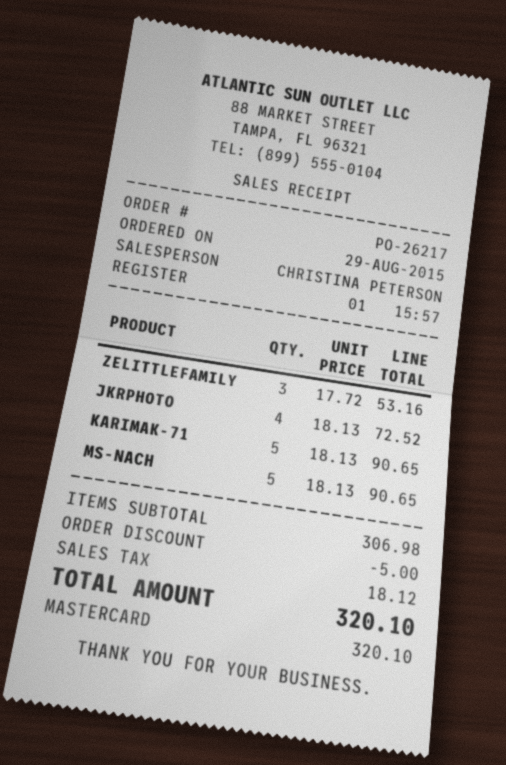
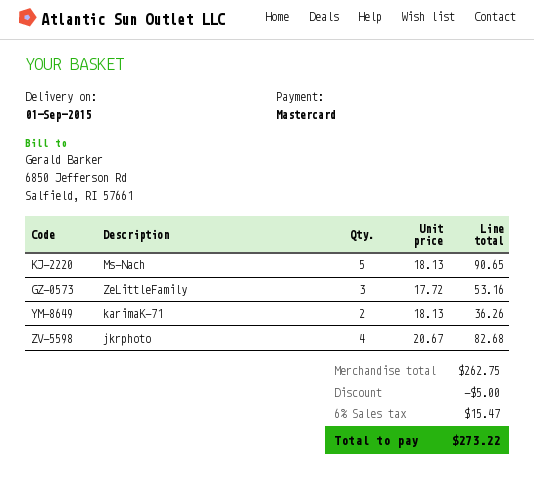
JKRPHOTO: 4 x 18.13 = 72.52 -> 4 x 20.67 = 82.68
KARIMAK-71: 5 x 18.13 = 90.65 -> 2 x 18.13 = 36.26
subtotal: 306.98 -> 262.75
tax: 18.12 -> 15.47
total: 320.10 -> 273.22

